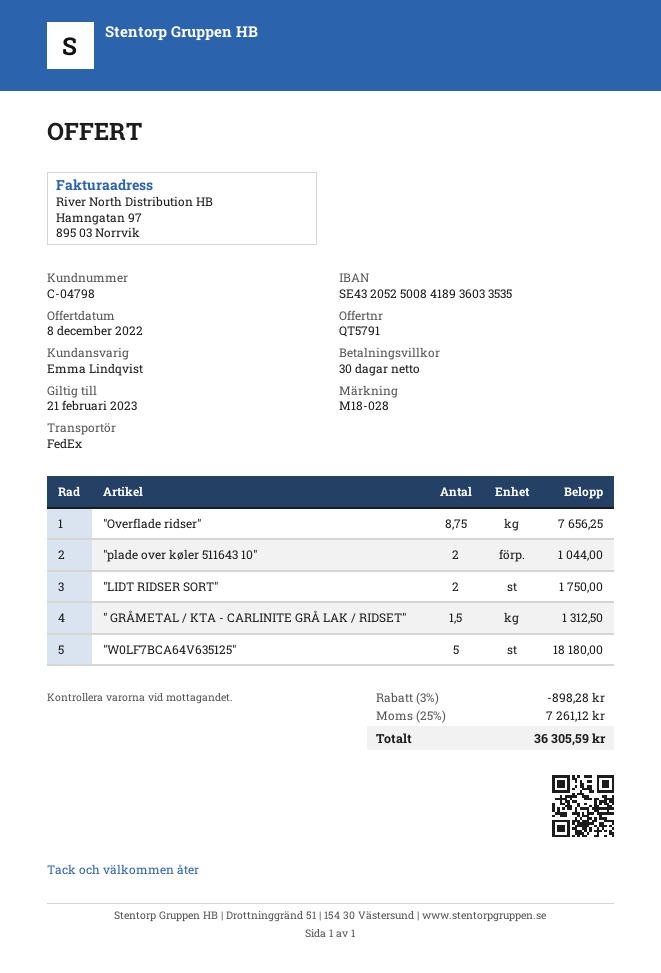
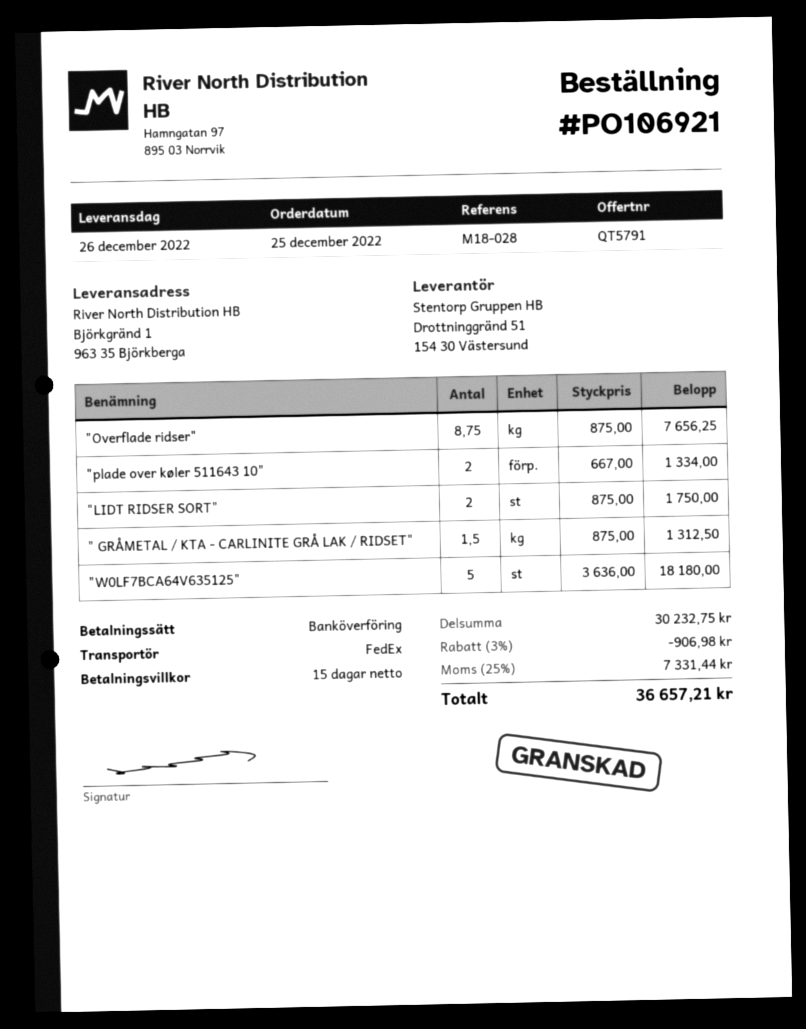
payment terms: 30 days -> 15 days
"plade over køler 511643 10": 2 for 1044.00 -> 2 for 1334.00
discount: 3% = 898.28 -> 3% = 906.98
tax: 25% = 7261.12 -> 25% = 7331.44
total: 36305.59 -> 36657.21

